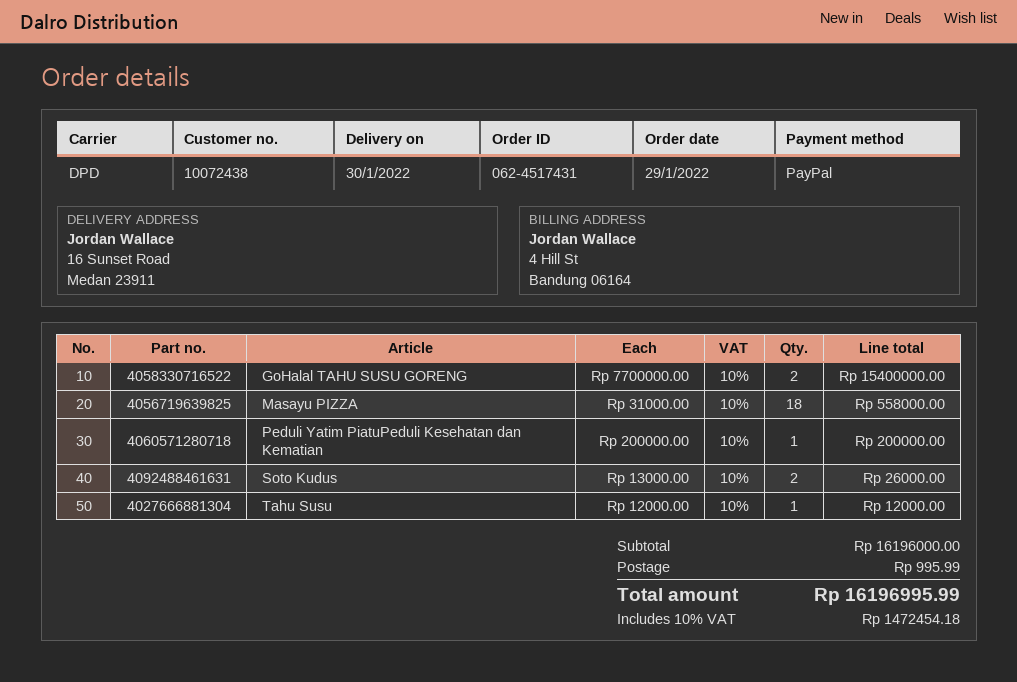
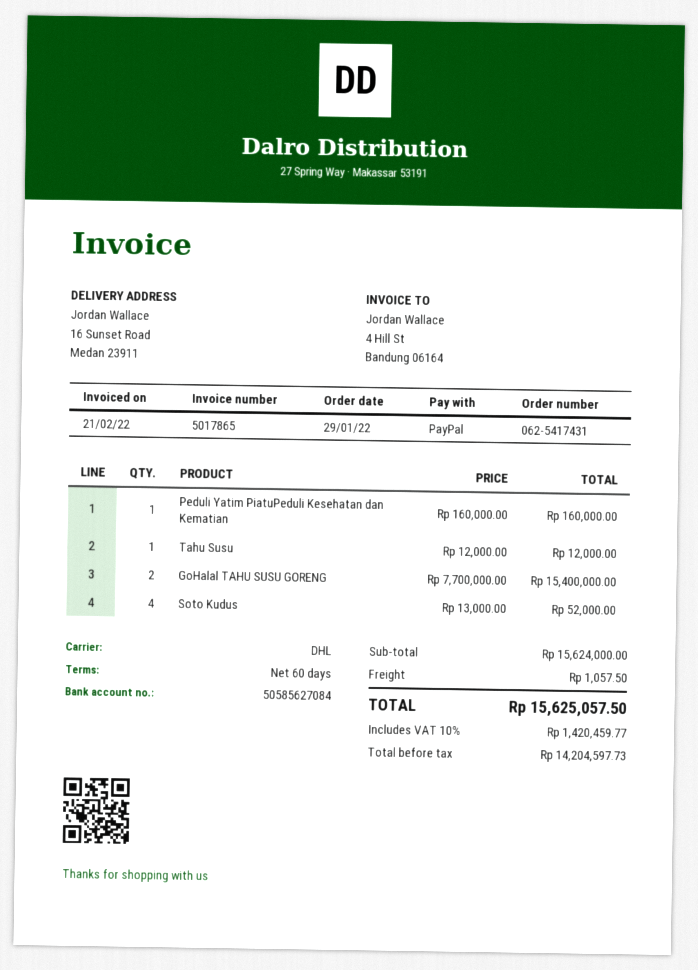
order number: 062-4517431 -> 062-5417431
shipping method: DPD -> DHL
Masayu PIZZA: 18 x 31000.00 = 558000.00 -> none
Peduli Yatim PiatuPeduli Kesehatan dan Kematian: 1 x 200000.00 = 200000.00 -> 1 x 160000.00 = 160000.00
Soto Kudus: 2 x 13000.00 = 26000.00 -> 4 x 13000.00 = 52000.00
subtotal: 16196000.00 -> 15624000.00
shipping: 995.99 -> 1057.50
tax: 10% = 1472454.18 -> 10% = 1420459.77
total: 16196995.99 -> 15625057.50

